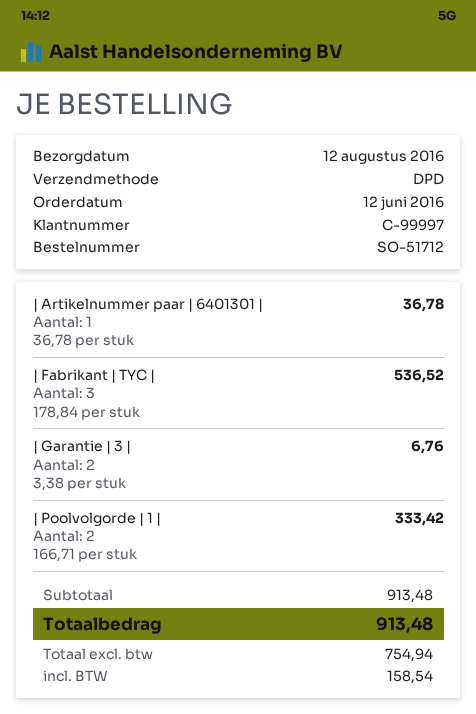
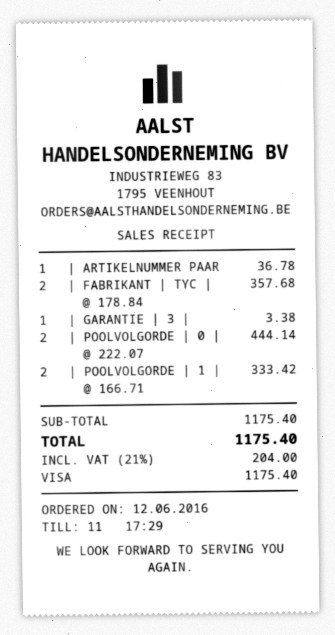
| Fabrikant | TYC |: 3 x 178.84 = 536.52 -> 2 x 178.84 = 357.68
| Garantie | 3 |: 2 x 3.38 = 6.76 -> 1 x 3.38 = 3.38
| POOLVOLGORDE | 0 |: none -> 2 x 222.07 = 444.14
subtotal: 913.48 -> 1175.40
tax: 158.54 -> 204.00
total: 913.48 -> 1175.40

